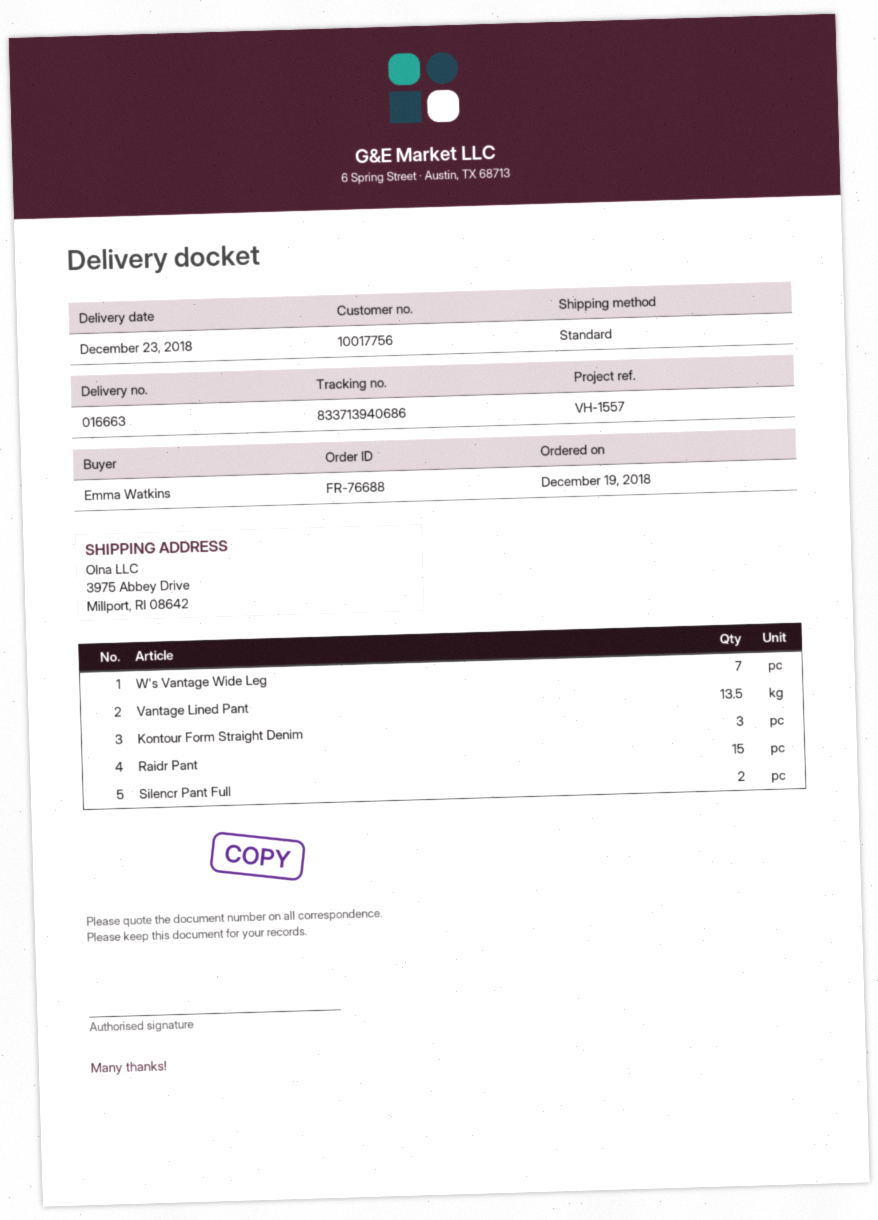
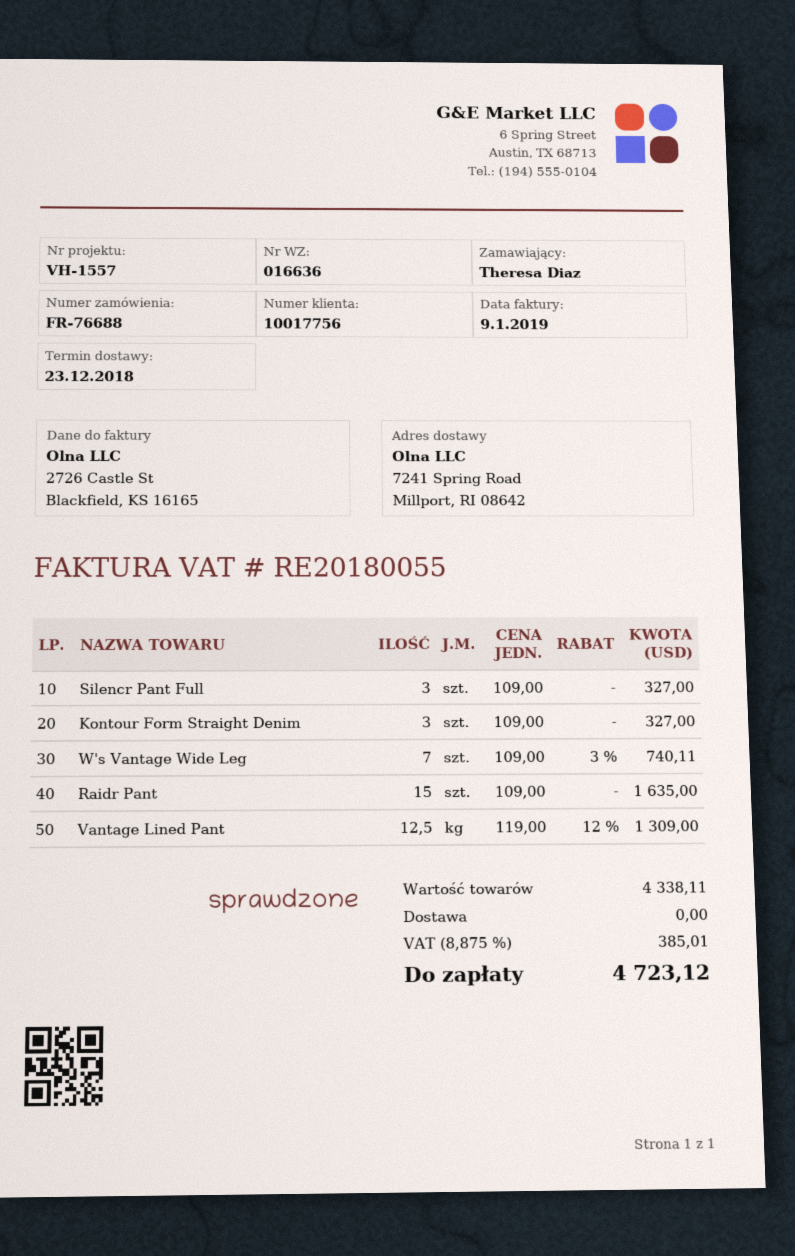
delivery note number: 016663 -> 016636
ordered by: Emma Watkins -> Theresa Diaz
ship to: 3975 Abbey Drive, Millport, RI 08642 -> 7241 Spring Road, Millport, RI 08642
Vantage Lined Pant: 13.5 -> 12.5
Silencr Pant Full: 2 -> 3

